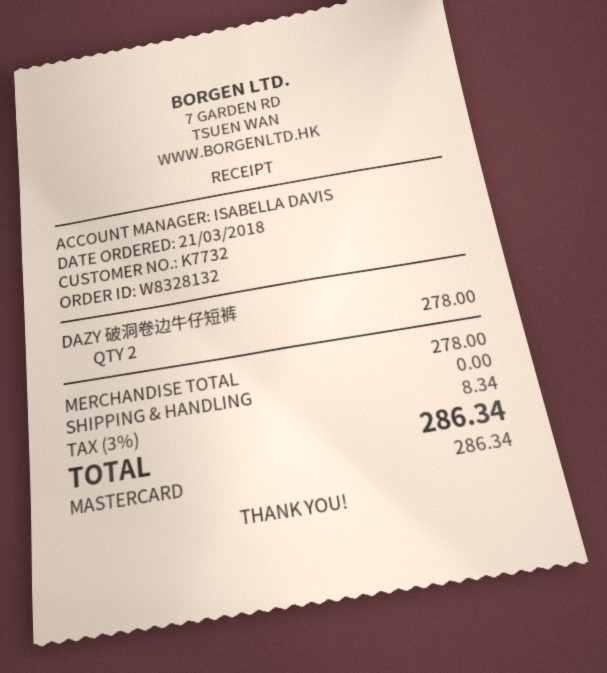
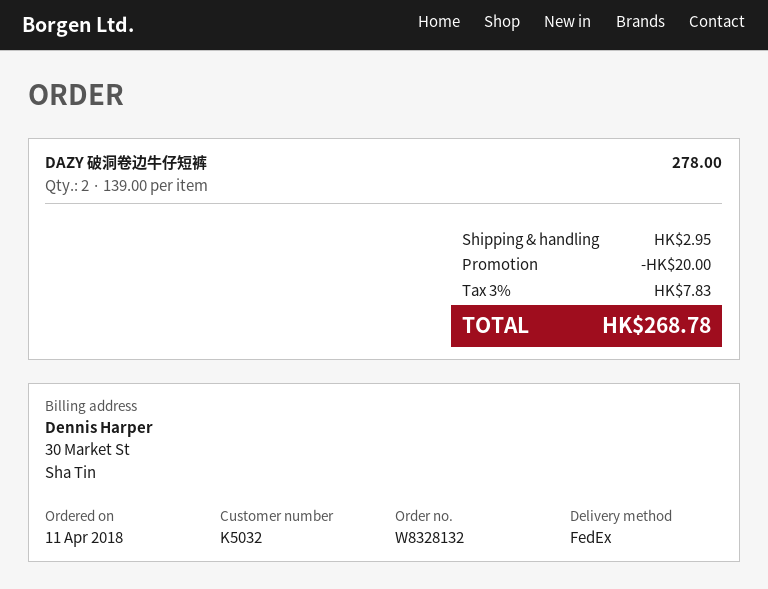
order date: 2018-03-21 -> 2018-04-11
customer number: K7732 -> K5032
discount: none -> 20.00
shipping: 0.00 -> 2.95
tax: 3% = 8.34 -> 3% = 7.83
total: 286.34 -> 268.78

